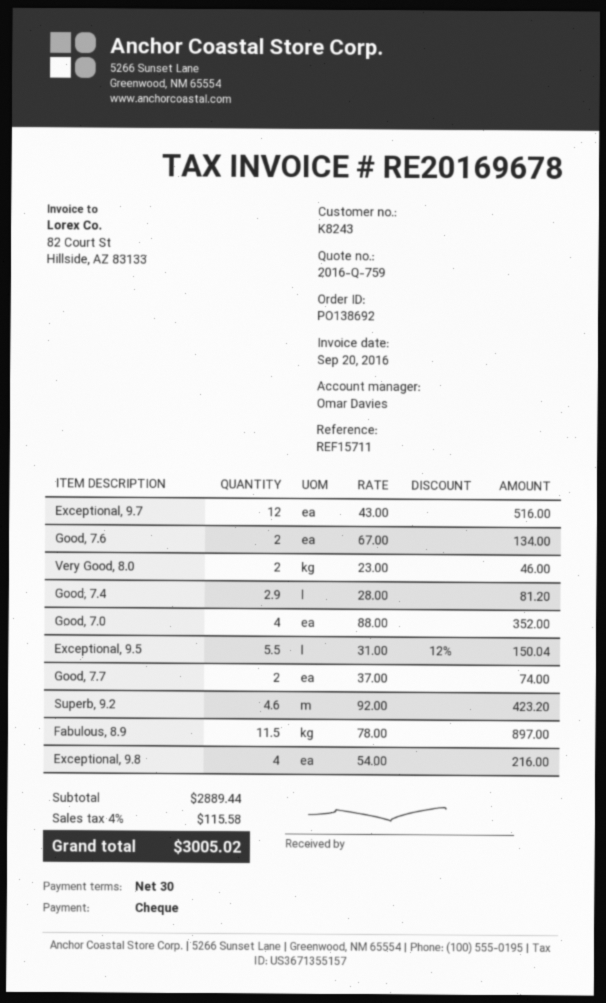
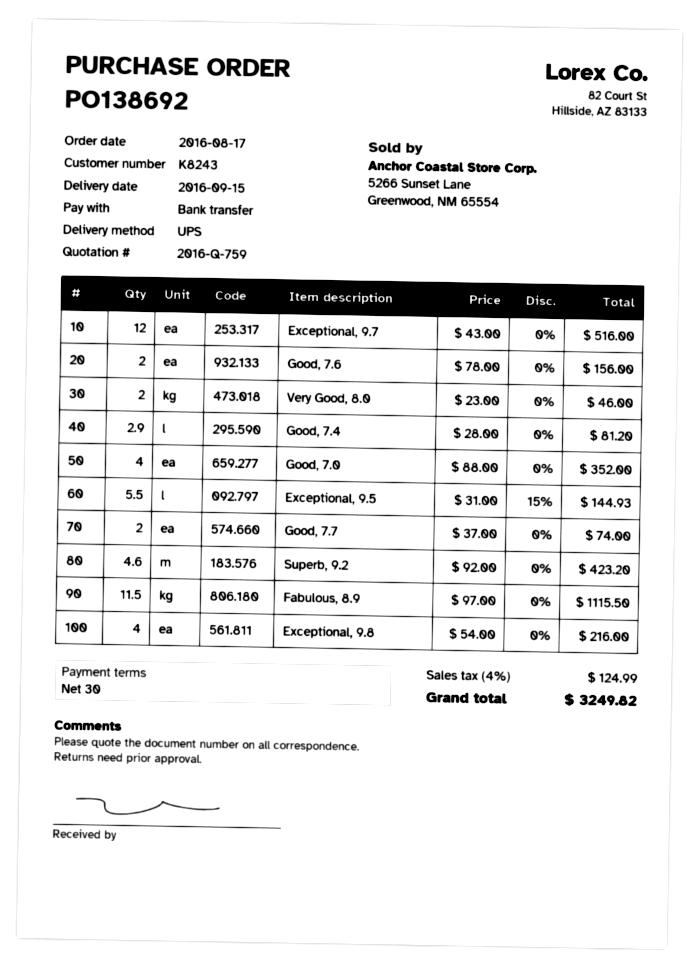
payment method: cheque -> bank transfer
Good, 7.6: 2 x 67.00 = 134.00 -> 2 x 78.00 = 156.00
Exceptional, 9.5: 5.5 x 31.00 - 12% = 150.04 -> 5.5 x 31.00 - 15% = 144.93
Fabulous, 8.9: 11.5 x 78.00 = 897.00 -> 11.5 x 97.00 = 1115.50
tax: 4% = 115.58 -> 4% = 124.99
total: 3005.02 -> 3249.82

